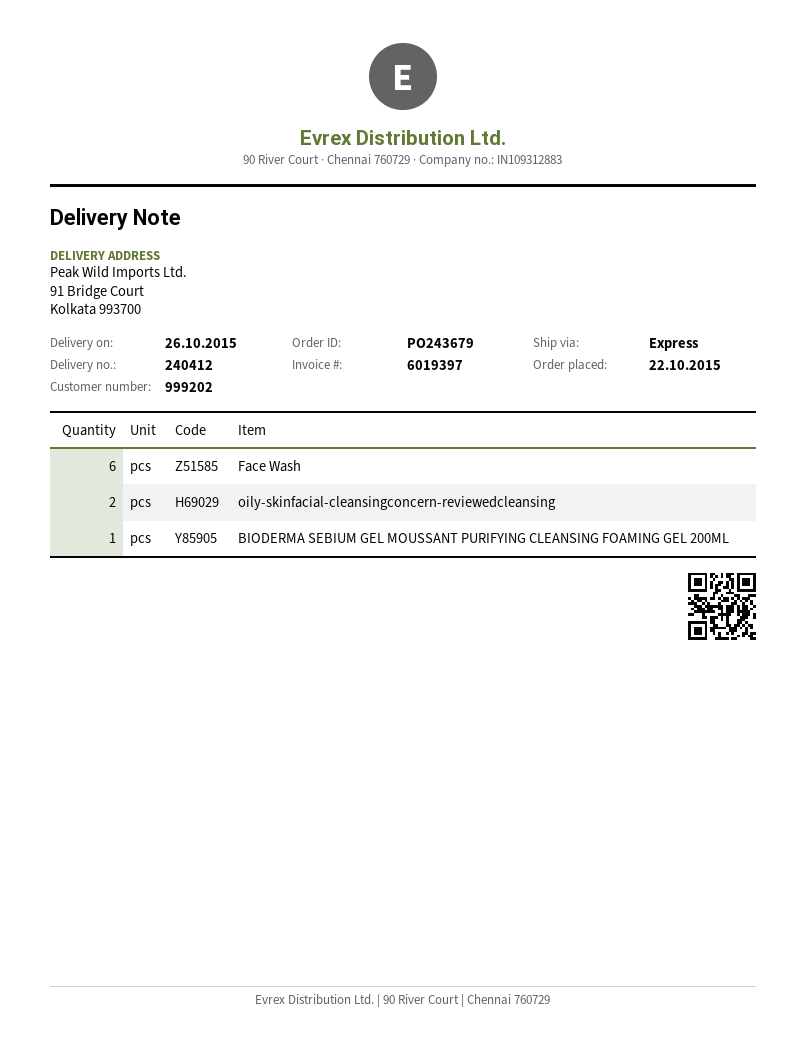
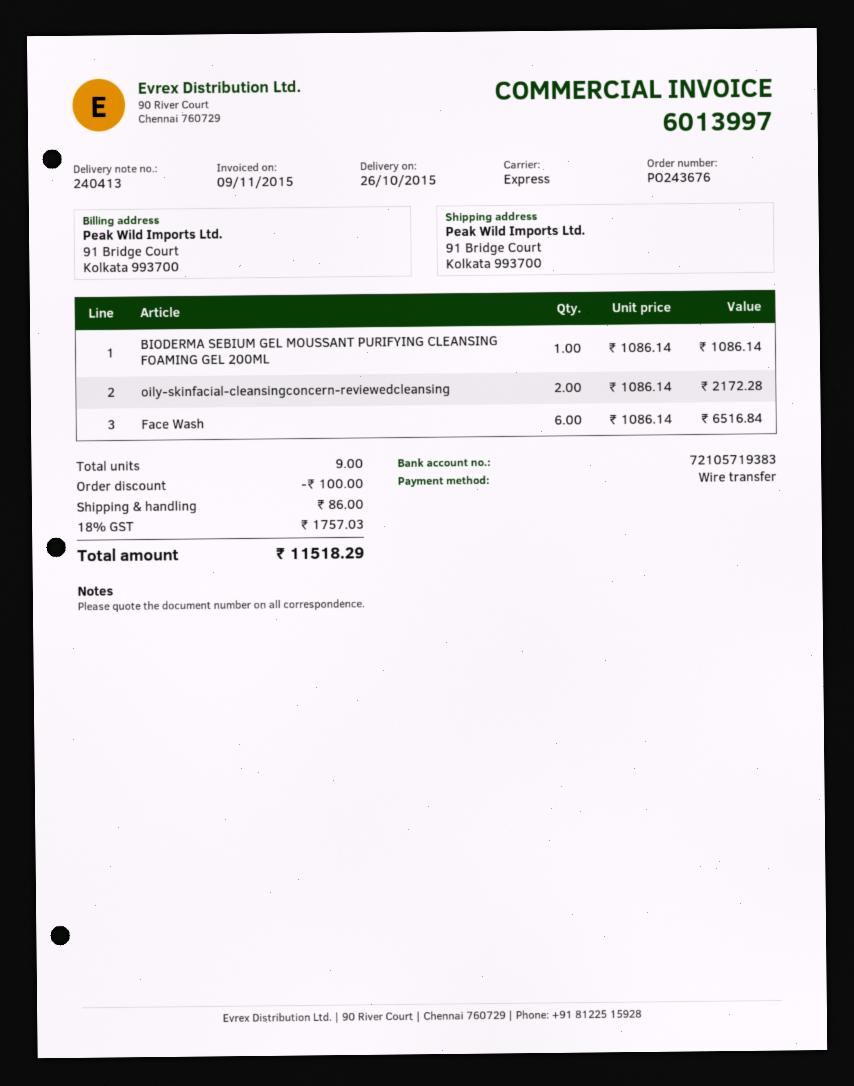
order number: PO243679 -> PO243676
delivery note number: 240412 -> 240413
invoice number: 6019397 -> 6013997

